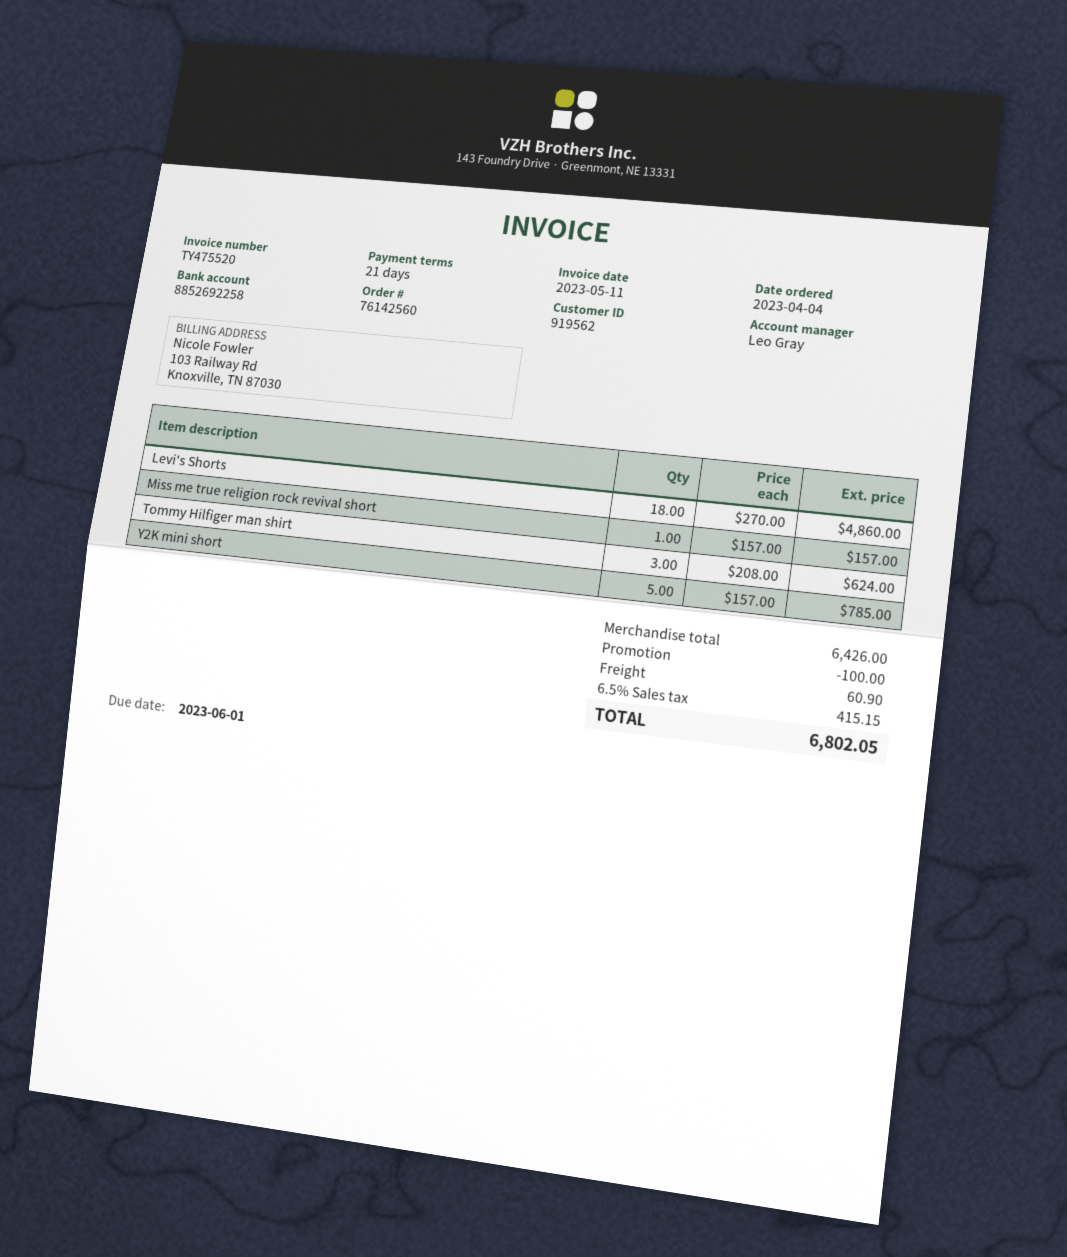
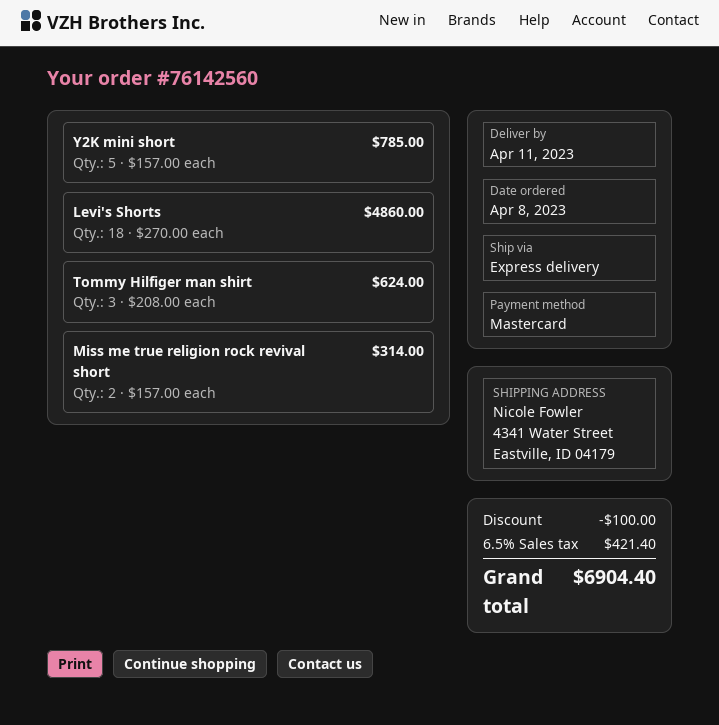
order date: 2023-04-04 -> 2023-04-08
Miss me true religion rock revival short: 1 x 157.00 = 157.00 -> 2 x 157.00 = 314.00
shipping: 60.90 -> none
tax: 6.5% = 415.15 -> 6.5% = 421.40
total: 6802.05 -> 6904.40

